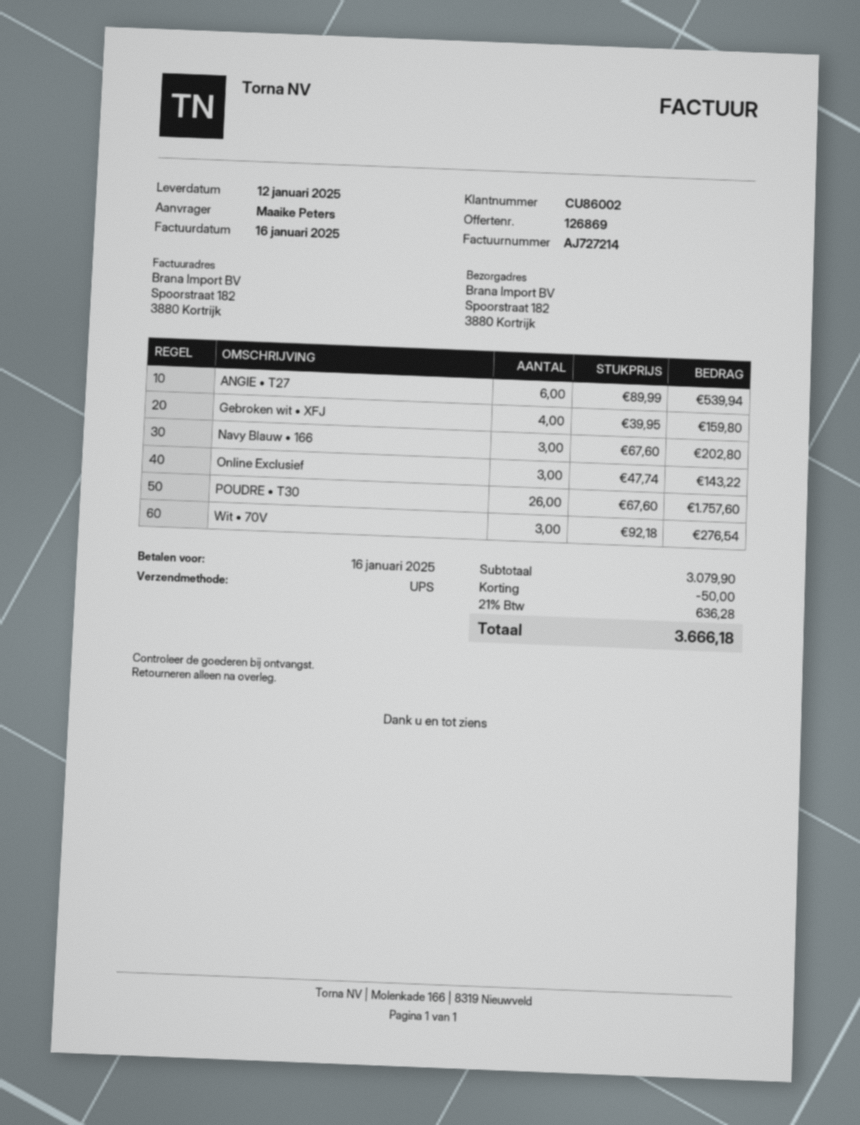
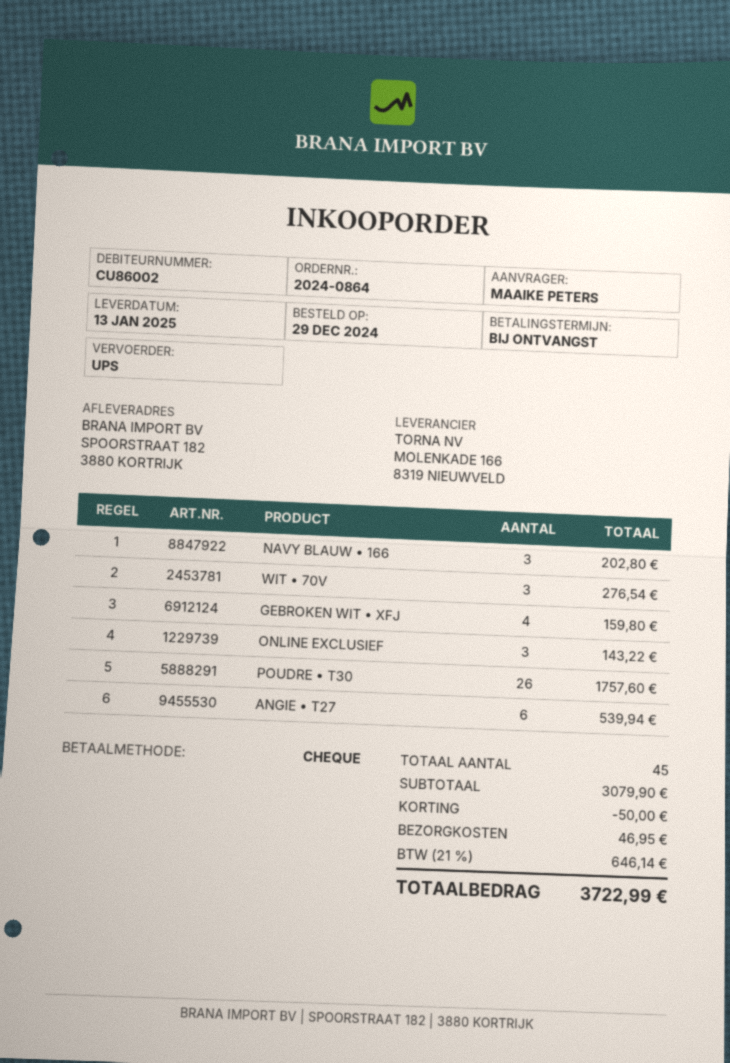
delivery date: 2025-01-12 -> 2025-01-13
shipping: none -> 46.95
tax: 21% = 636.28 -> 21% = 646.14
total: 3666.18 -> 3722.99

